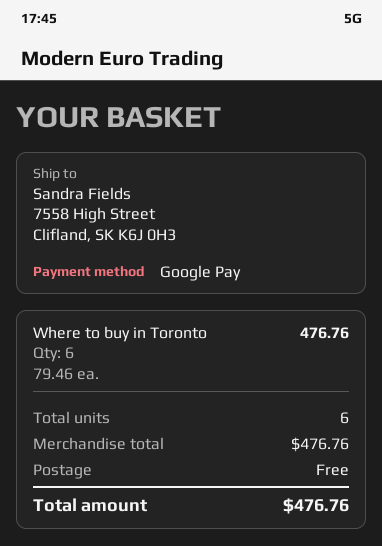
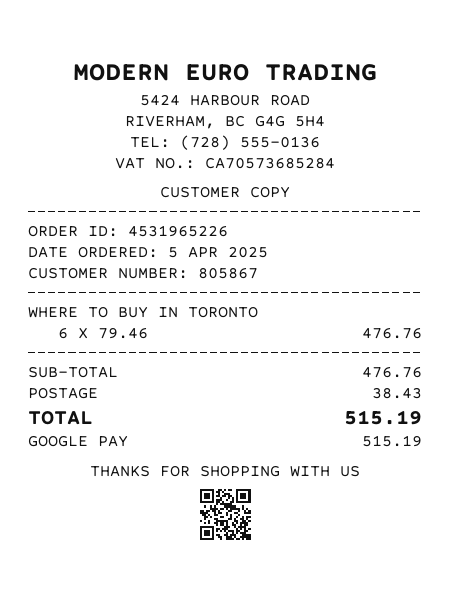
shipping: 0.00 -> 38.43
total: 476.76 -> 515.19

